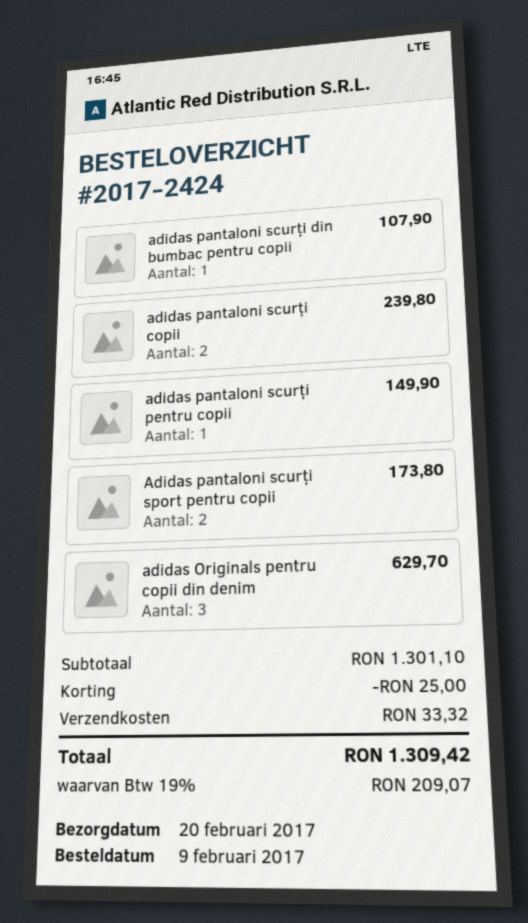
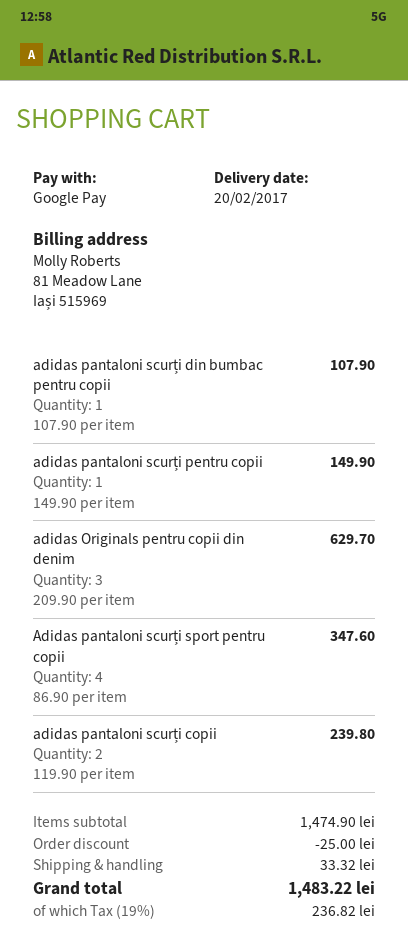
Adidas pantaloni scurți sport pentru copii: 2 for 173.80 -> 4 for 347.60
subtotal: 1301.10 -> 1474.90
tax: 19% = 209.07 -> 19% = 236.82
total: 1309.42 -> 1483.22

